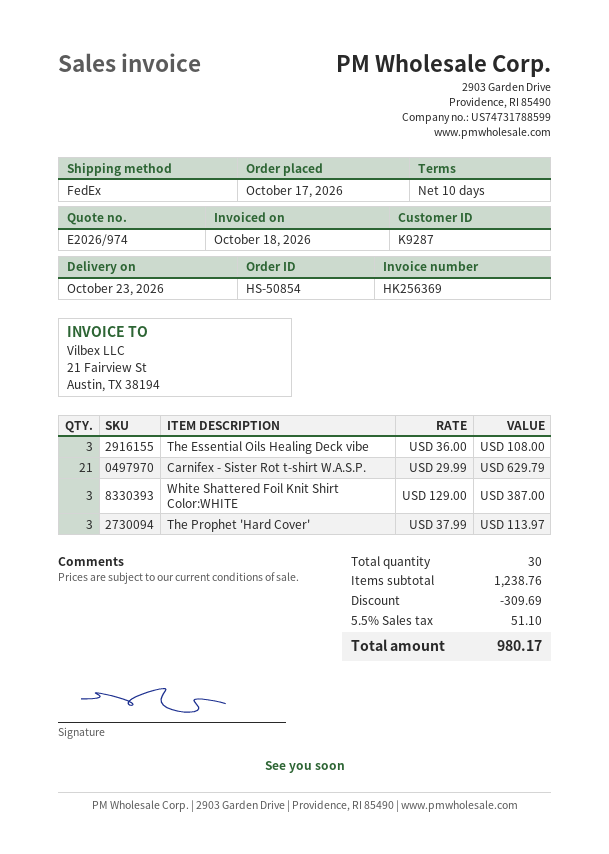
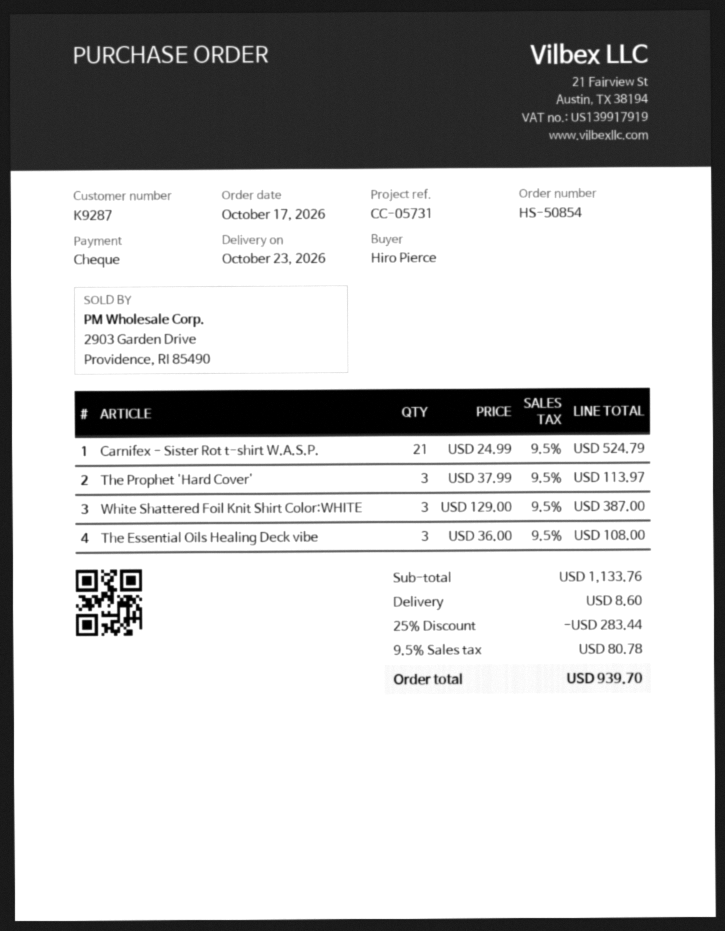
Carnifex - Sister Rot t-shirt W.A.S.P.: 21 x 29.99 = 629.79 -> 21 x 24.99 = 524.79
subtotal: 1238.76 -> 1133.76
discount: 309.69 -> 283.44
shipping: none -> 8.60
tax: 5.5% = 51.10 -> 9.5% = 80.78
total: 980.17 -> 939.70

